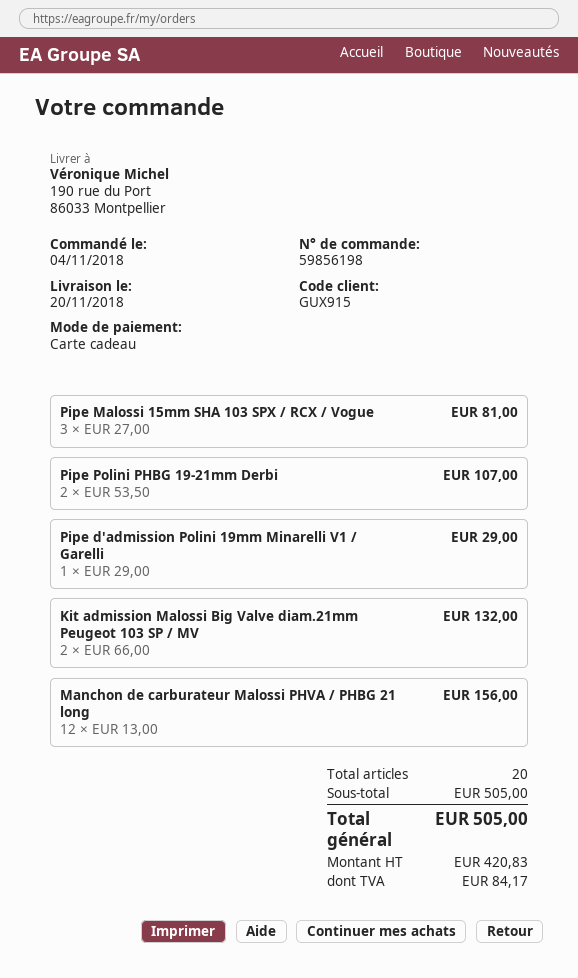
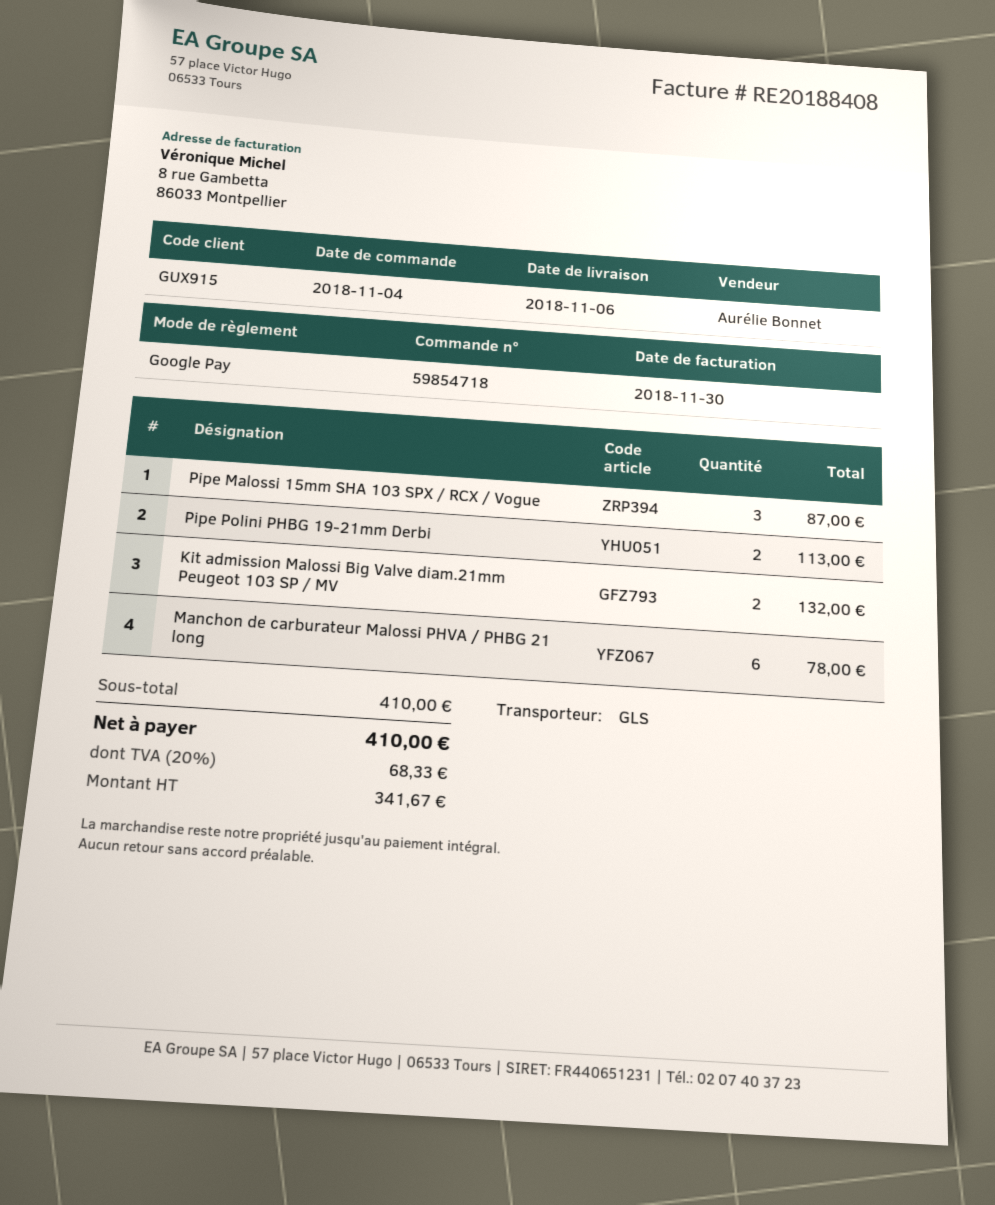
order number: 59856198 -> 59854718
delivery date: 2018-11-20 -> 2018-11-06
payment method: gift card -> Google Pay
Pipe Malossi 15mm SHA 103 SPX / RCX / Vogue: 3 for 81.00 -> 3 for 87.00
Pipe Polini PHBG 19-21mm Derbi: 2 for 107.00 -> 2 for 113.00
Pipe d'admission Polini 19mm Minarelli V1 / Garelli: 1 for 29.00 -> none
Manchon de carburateur Malossi PHVA / PHBG 21 long: 12 for 156.00 -> 6 for 78.00
subtotal: 505.00 -> 410.00
net: 420.83 -> 341.67
tax: 84.17 -> 68.33
total: 505.00 -> 410.00

